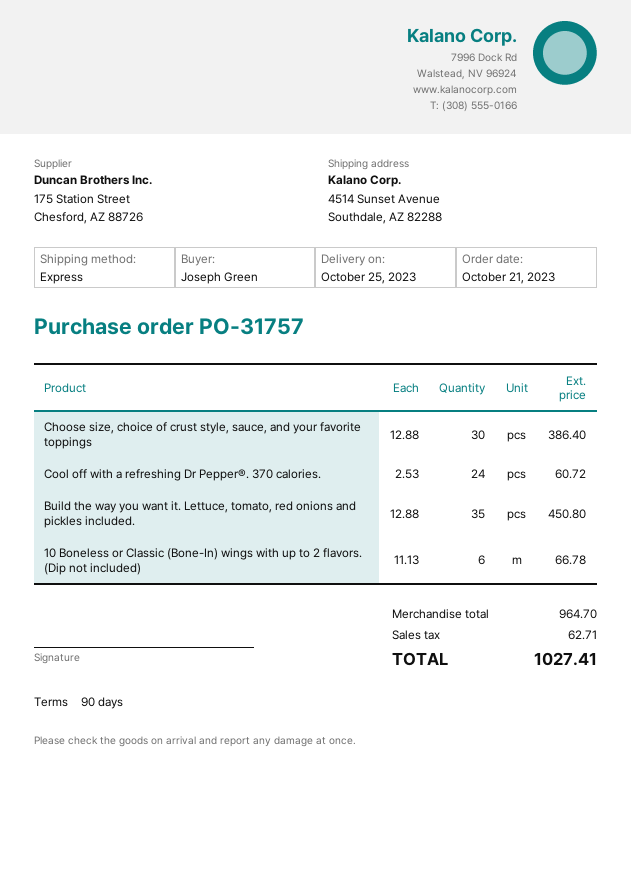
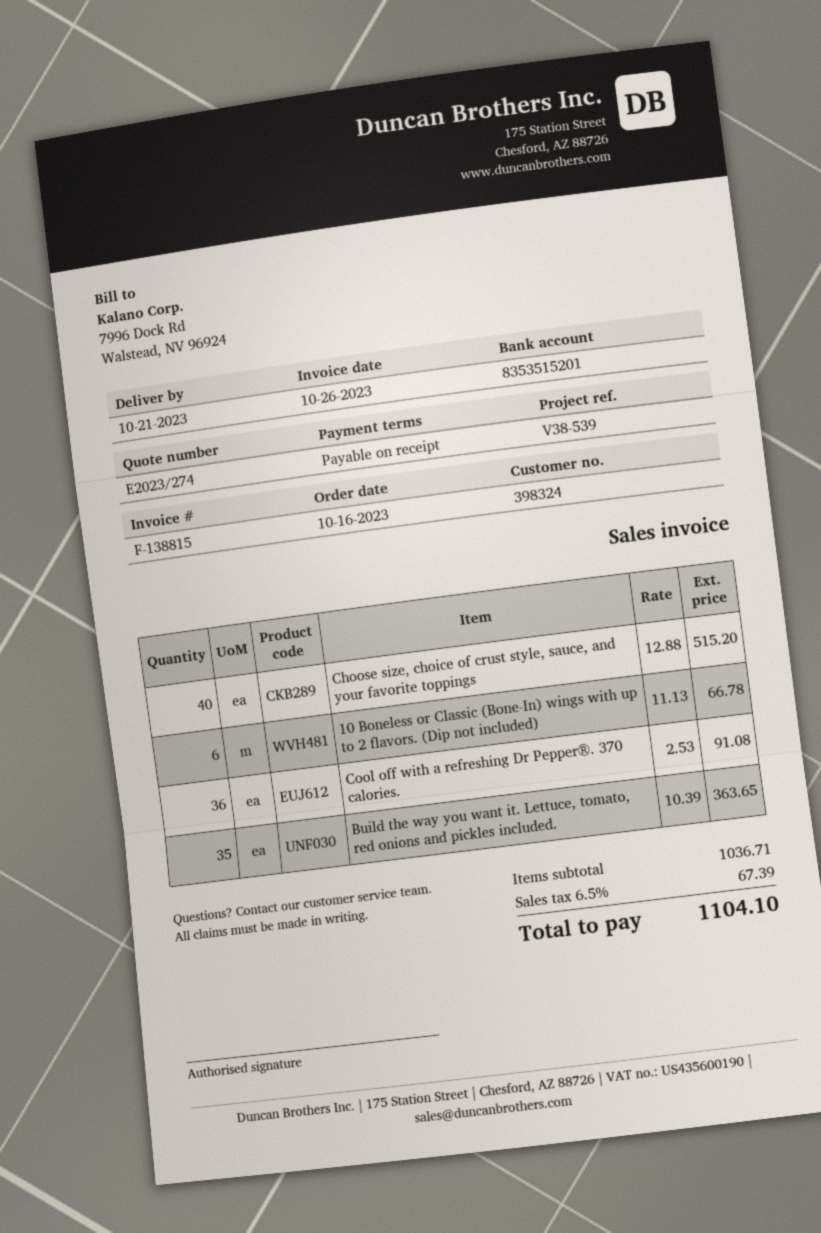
order date: 2023-10-21 -> 2023-10-16
delivery date: 2023-10-25 -> 2023-10-21
payment terms: 90 days -> on receipt
Choose size, choice of crust style, sauce, and your favorite toppings: 30 x 12.88 = 386.40 -> 40 x 12.88 = 515.20
Cool off with a refreshing Dr Pepper®. 370 calories.: 24 x 2.53 = 60.72 -> 36 x 2.53 = 91.08
Build the way you want it. Lettuce, tomato, red onions and pickles included.: 35 x 12.88 = 450.80 -> 35 x 10.39 = 363.65
subtotal: 964.70 -> 1036.71
tax: 62.71 -> 67.39
total: 1027.41 -> 1104.10

